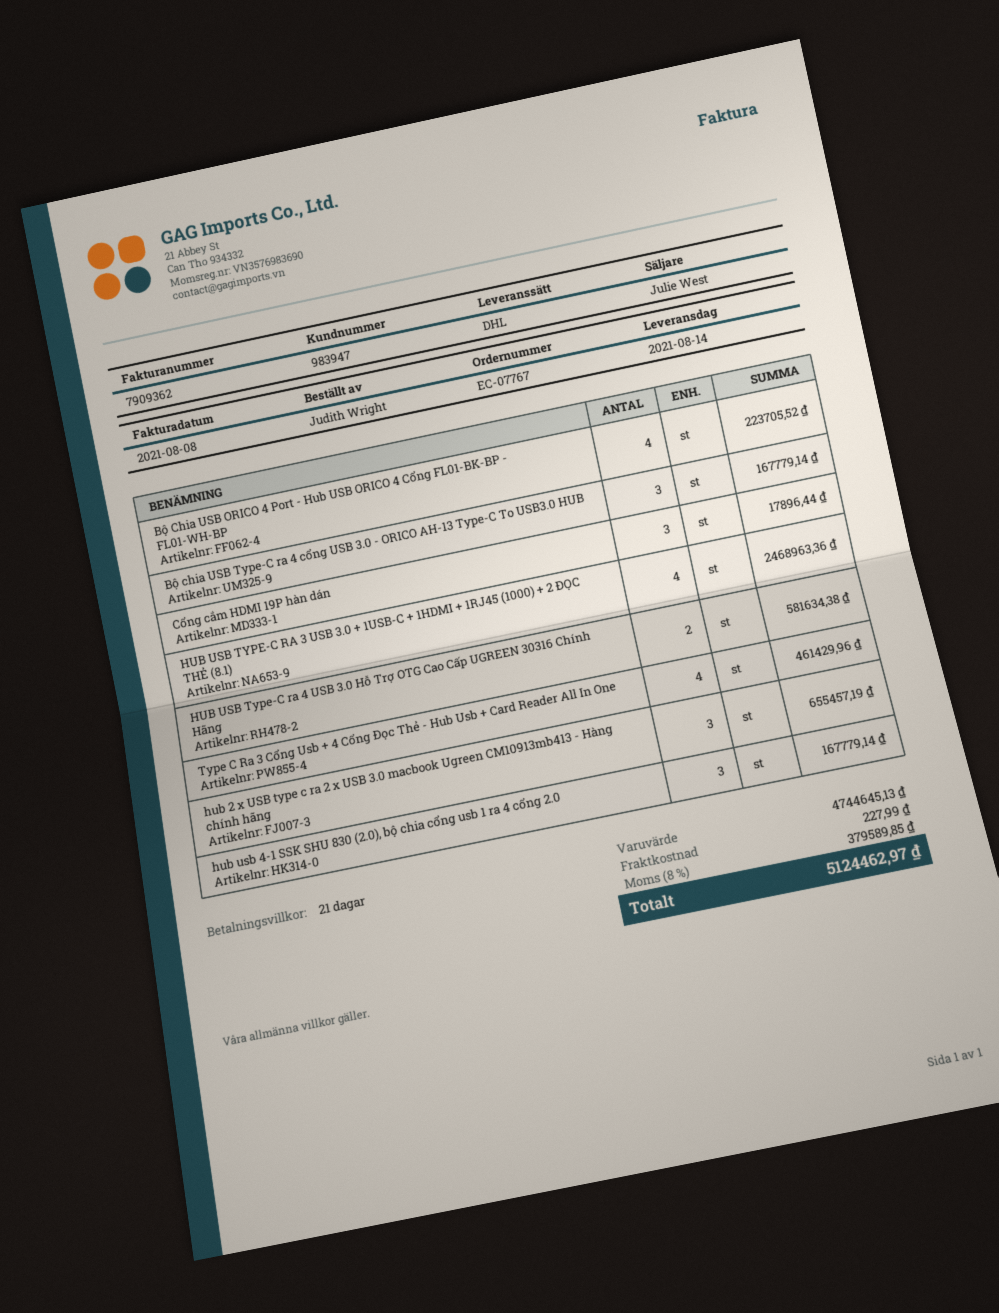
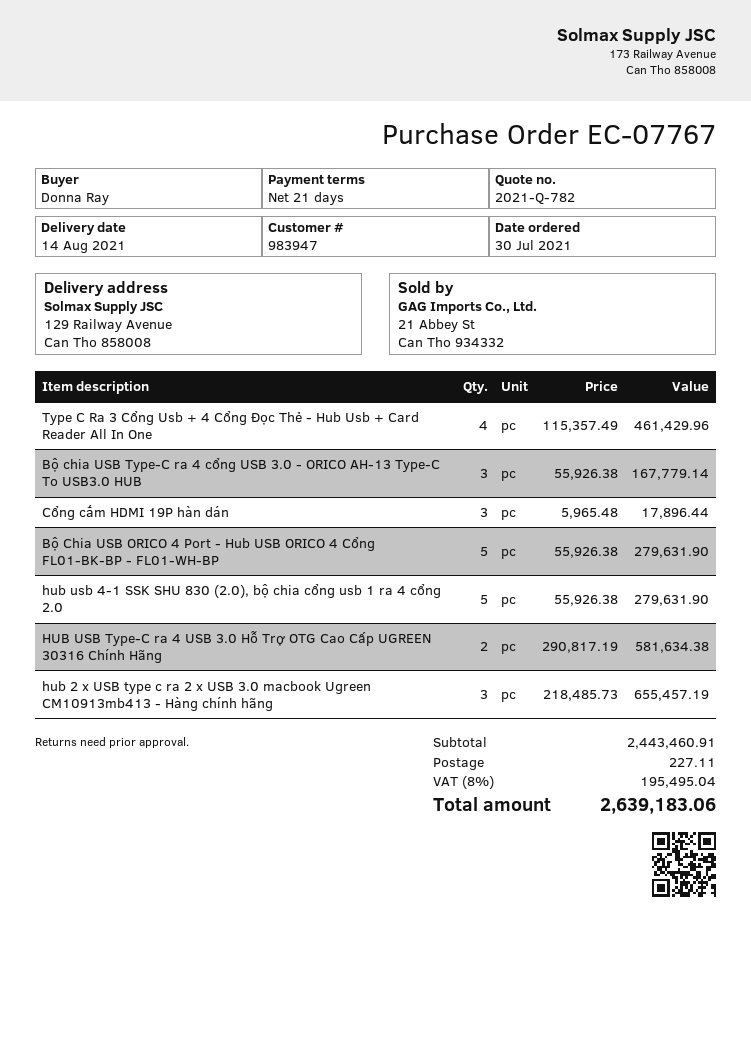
ordered by: Judith Wright -> Donna Ray
Bộ Chia USB ORICO 4 Port - Hub USB ORICO 4 Cổng FL01-BK-BP - FL01-WH-BP: 4 for 223705.52 -> 5 for 279631.90
HUB USB TYPE-C RA 3 USB 3.0 + 1USB-C + 1HDMI + 1RJ45 (1000) + 2 ĐỌC THẺ (8.1): 4 for 2468963.36 -> none
hub usb 4-1 SSK SHU 830 (2.0), bộ chia cổng usb 1 ra 4 cổng 2.0: 3 for 167779.14 -> 5 for 279631.90
subtotal: 4744645.13 -> 2443460.91
shipping: 227.99 -> 227.11
tax: 8% = 379589.85 -> 8% = 195495.04
total: 5124462.97 -> 2639183.06

